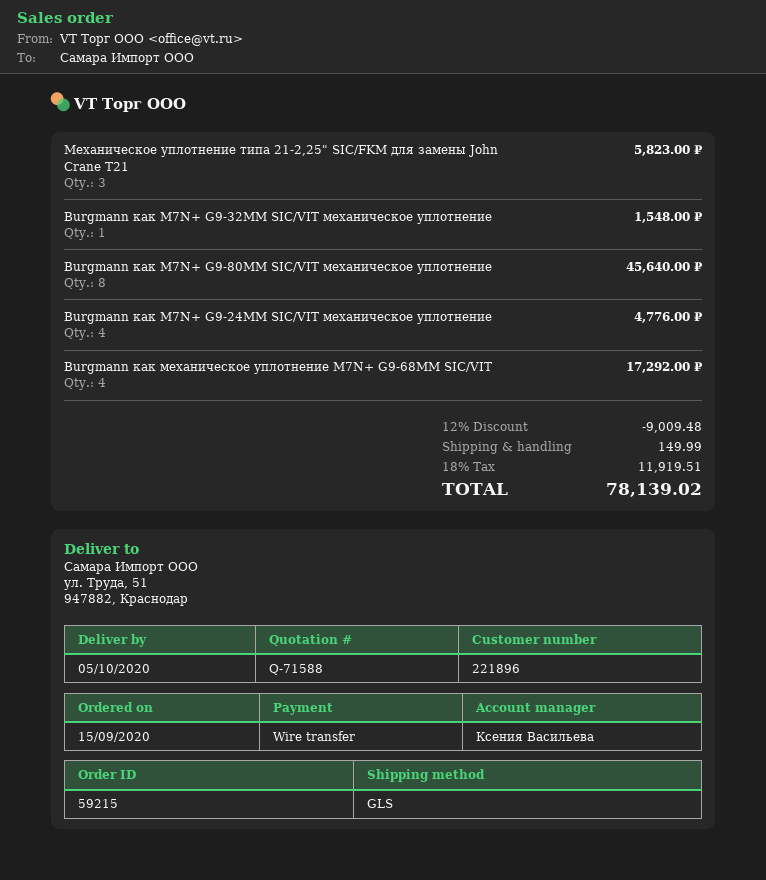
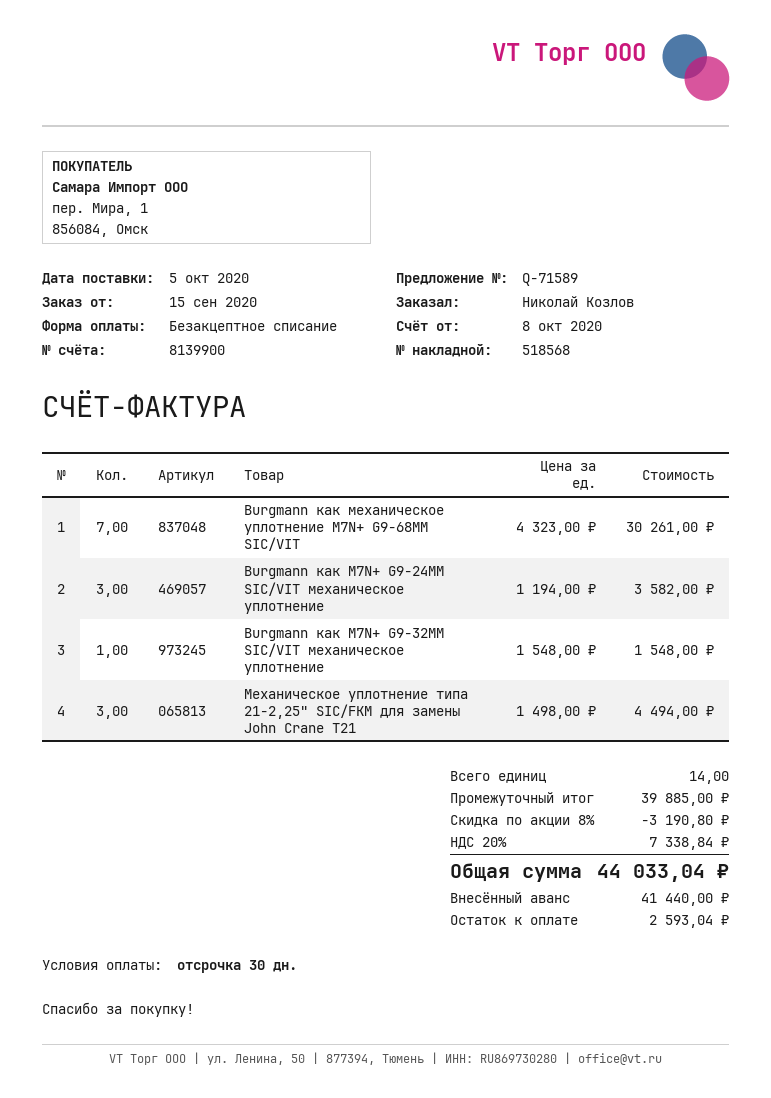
quote number: Q-71588 -> Q-71589
payment method: bank transfer -> direct debit
Механическое уплотнение типа 21-2,25" SIC/FKM для замены John Crane T21: 3 for 5823.00 -> 3 for 4494.00
Burgmann как M7N+ G9-80MM SIC/VIT механическое уплотнение: 8 for 45640.00 -> none
Burgmann как M7N+ G9-24MM SIC/VIT механическое уплотнение: 4 for 4776.00 -> 3 for 3582.00
Burgmann как механическое уплотнение M7N+ G9-68MM SIC/VIT: 4 for 17292.00 -> 7 for 30261.00
discount: 12% = 9009.48 -> 8% = 3190.80
shipping: 149.99 -> none
tax: 18% = 11919.51 -> 20% = 7338.84
total: 78139.02 -> 44033.04

